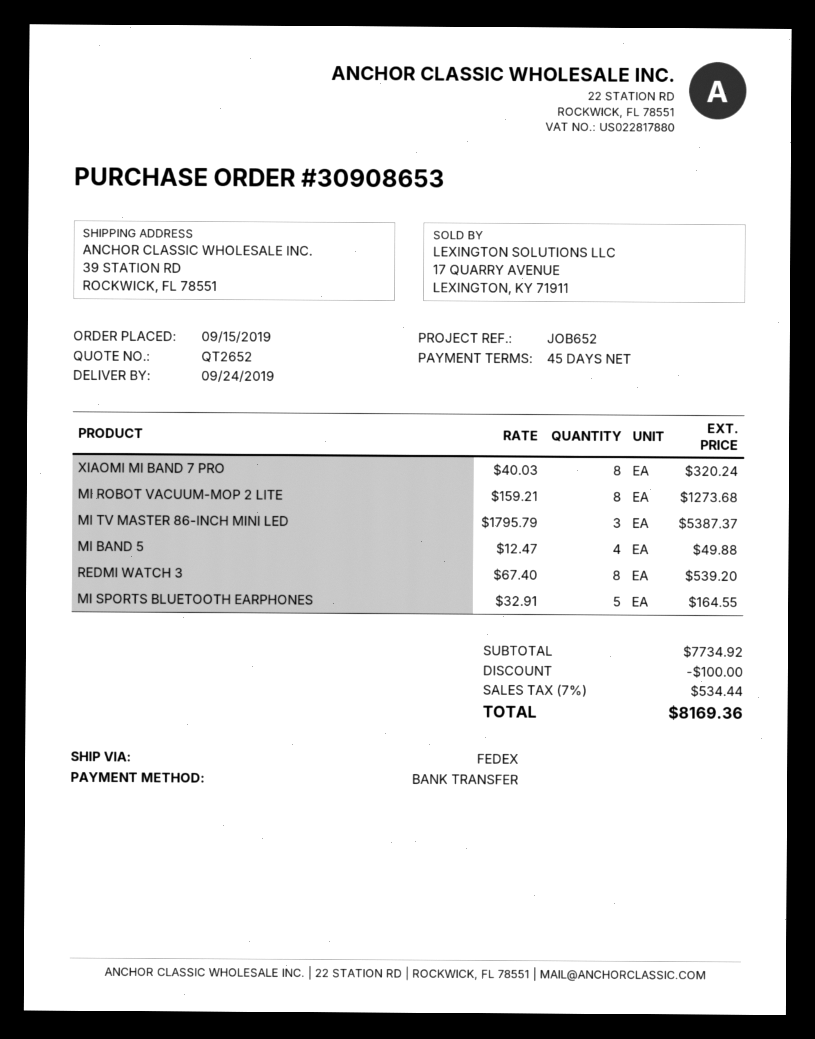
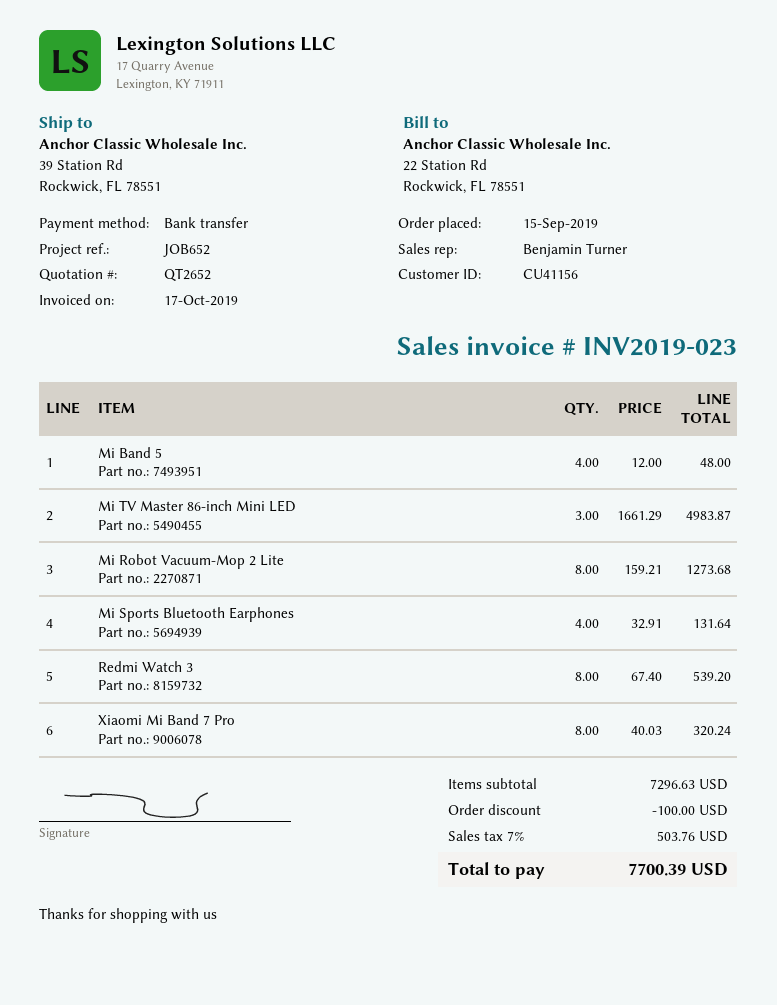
MI TV MASTER 86-INCH MINI LED: 3 x 1795.79 = 5387.37 -> 3 x 1661.29 = 4983.87
MI BAND 5: 4 x 12.47 = 49.88 -> 4 x 12.00 = 48.00
MI SPORTS BLUETOOTH EARPHONES: 5 x 32.91 = 164.55 -> 4 x 32.91 = 131.64
subtotal: 7734.92 -> 7296.63
tax: 7% = 534.44 -> 7% = 503.76
total: 8169.36 -> 7700.39

